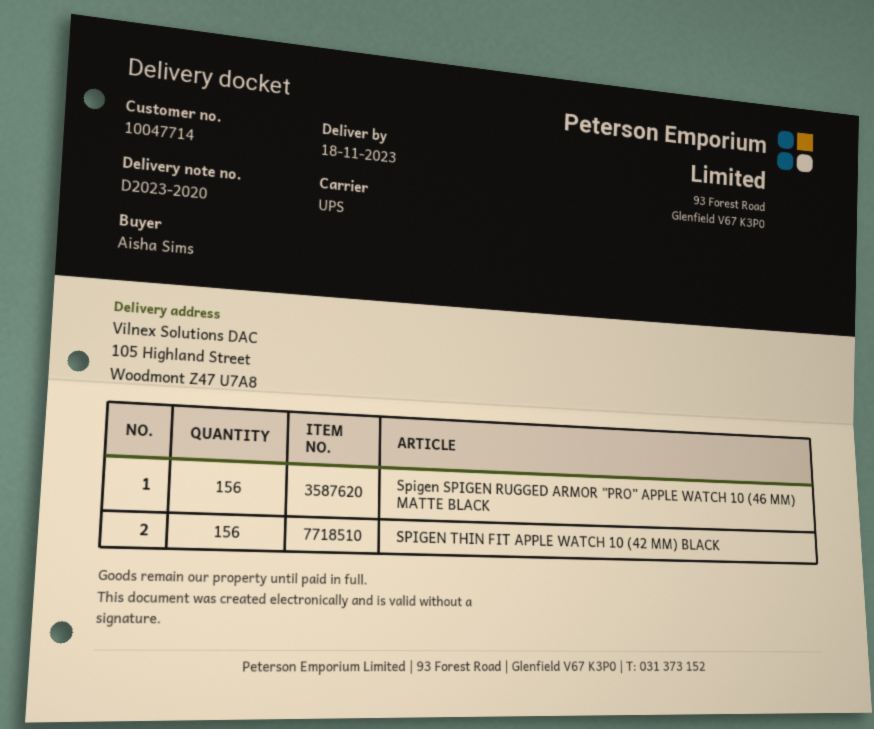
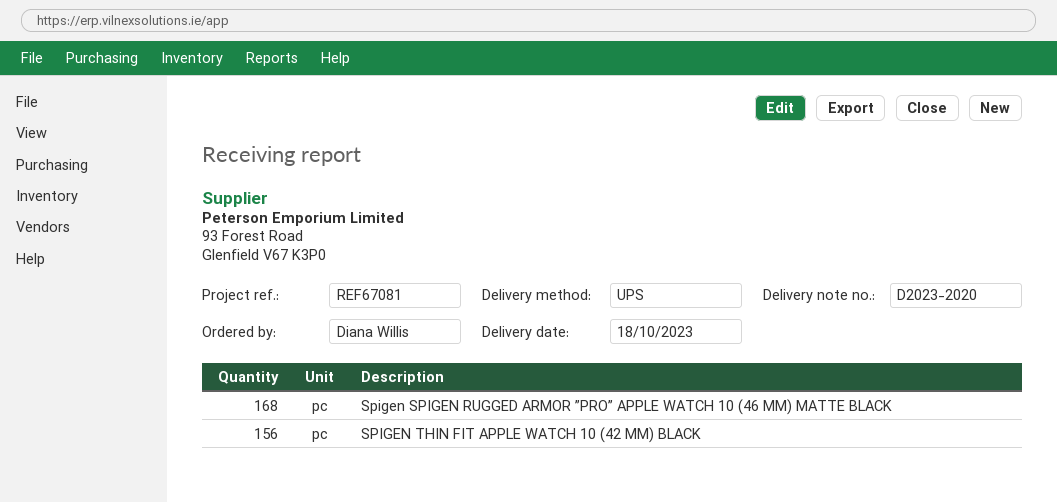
delivery date: 2023-11-18 -> 2023-10-18
ordered by: Aisha Sims -> Diana Willis
Spigen SPIGEN RUGGED ARMOR ”PRO” APPLE WATCH 10 (46 MM) MATTE BLACK: 156 -> 168

